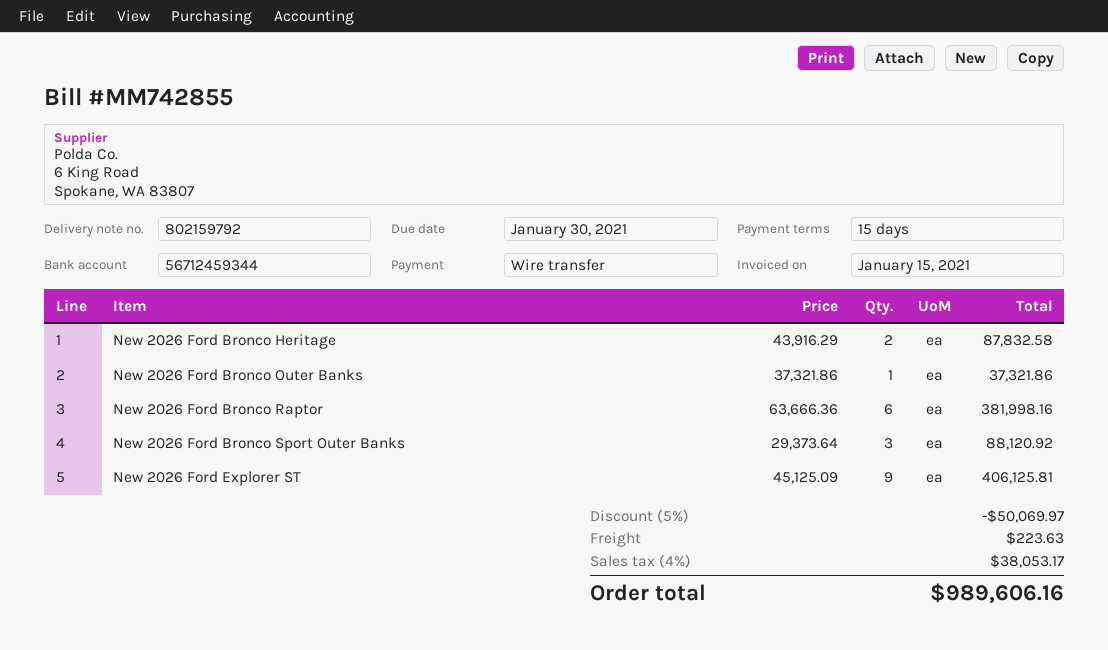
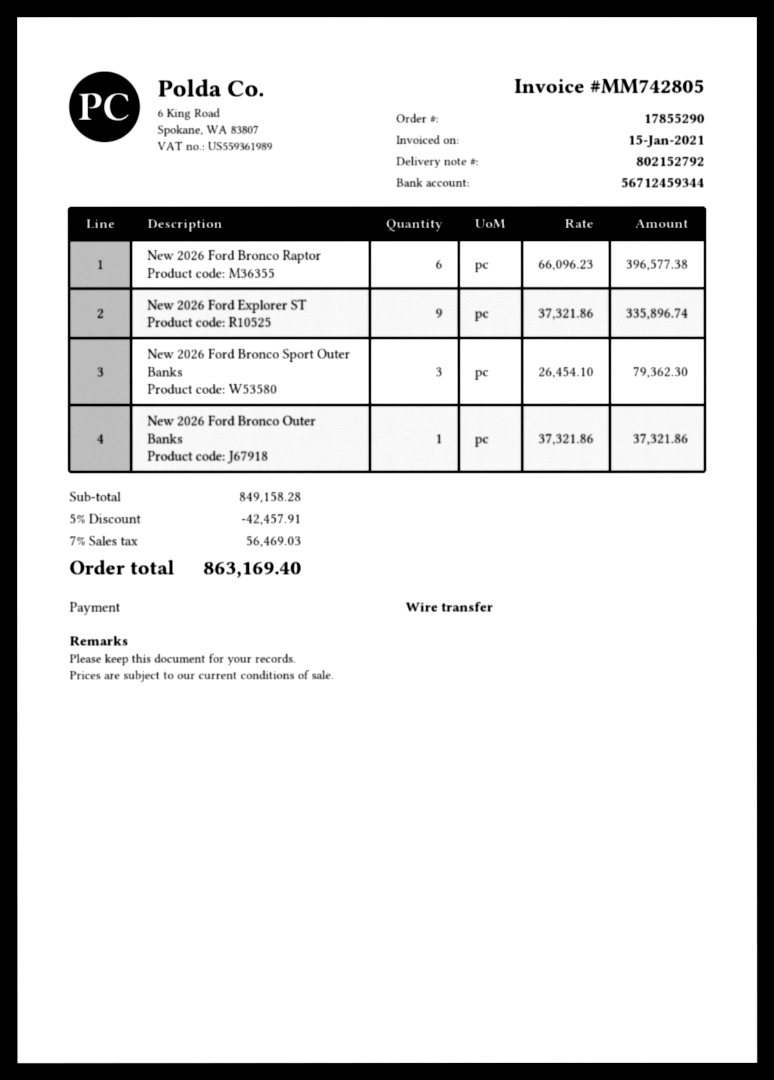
delivery note number: 802159792 -> 802152792
invoice number: MM742855 -> MM742805
New 2026 Ford Bronco Heritage: 2 x 43916.29 = 87832.58 -> none
New 2026 Ford Bronco Raptor: 6 x 63666.36 = 381998.16 -> 6 x 66096.23 = 396577.38
New 2026 Ford Bronco Sport Outer Banks: 3 x 29373.64 = 88120.92 -> 3 x 26454.10 = 79362.30
New 2026 Ford Explorer ST: 9 x 45125.09 = 406125.81 -> 9 x 37321.86 = 335896.74
discount: 5% = 50069.97 -> 5% = 42457.91
shipping: 223.63 -> none
tax: 4% = 38053.17 -> 7% = 56469.03
total: 989606.16 -> 863169.40

